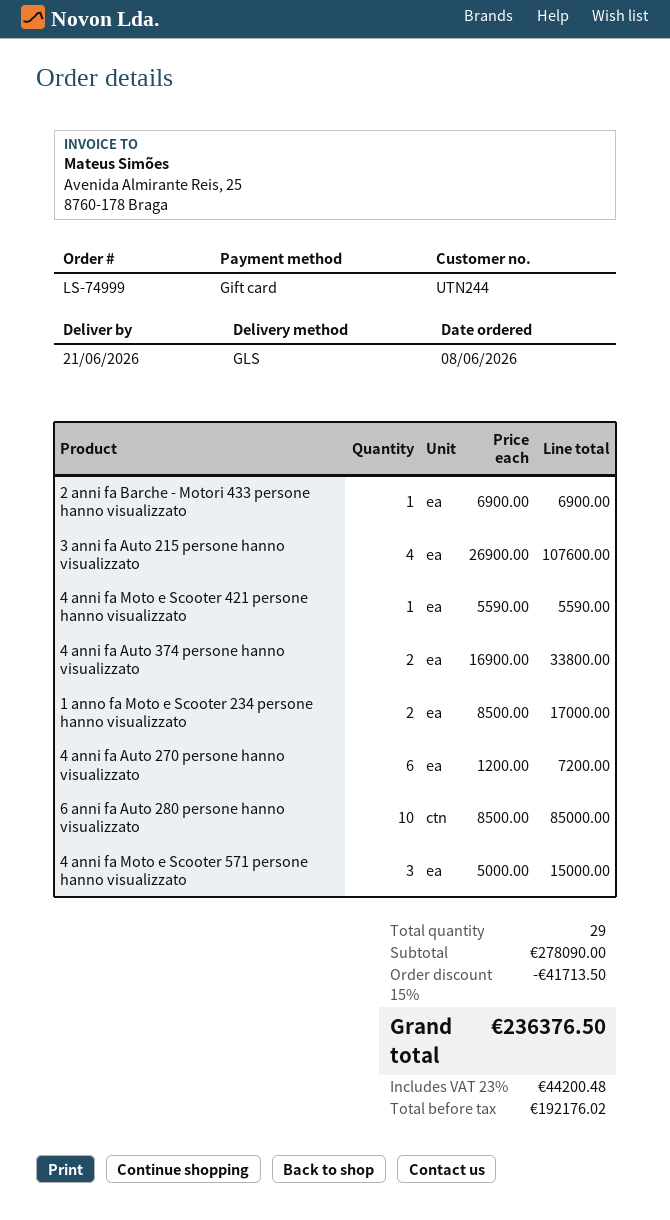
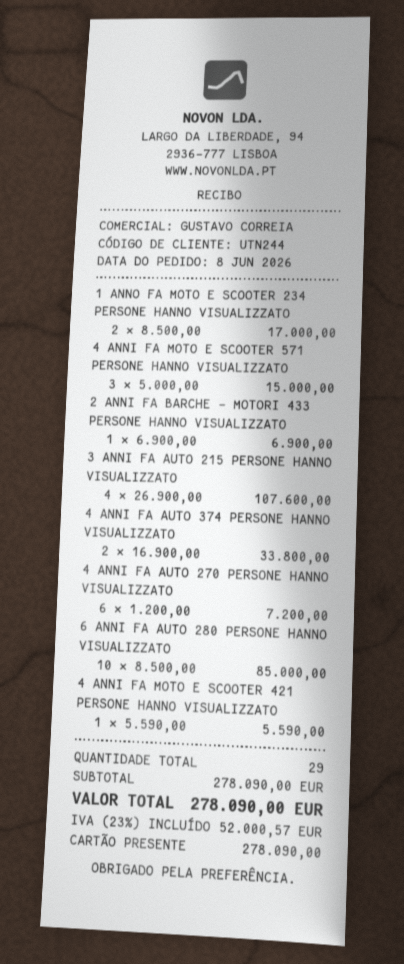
discount: 15% = 41713.50 -> none
tax: 23% = 44200.48 -> 23% = 52000.57
total: 236376.50 -> 278090.00

